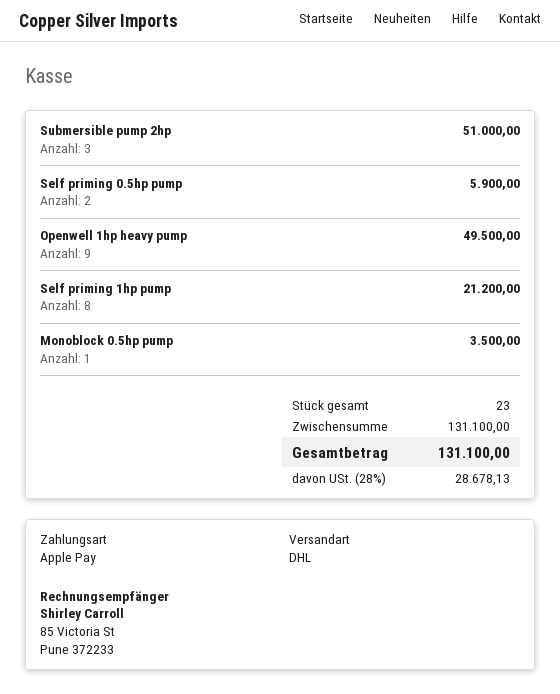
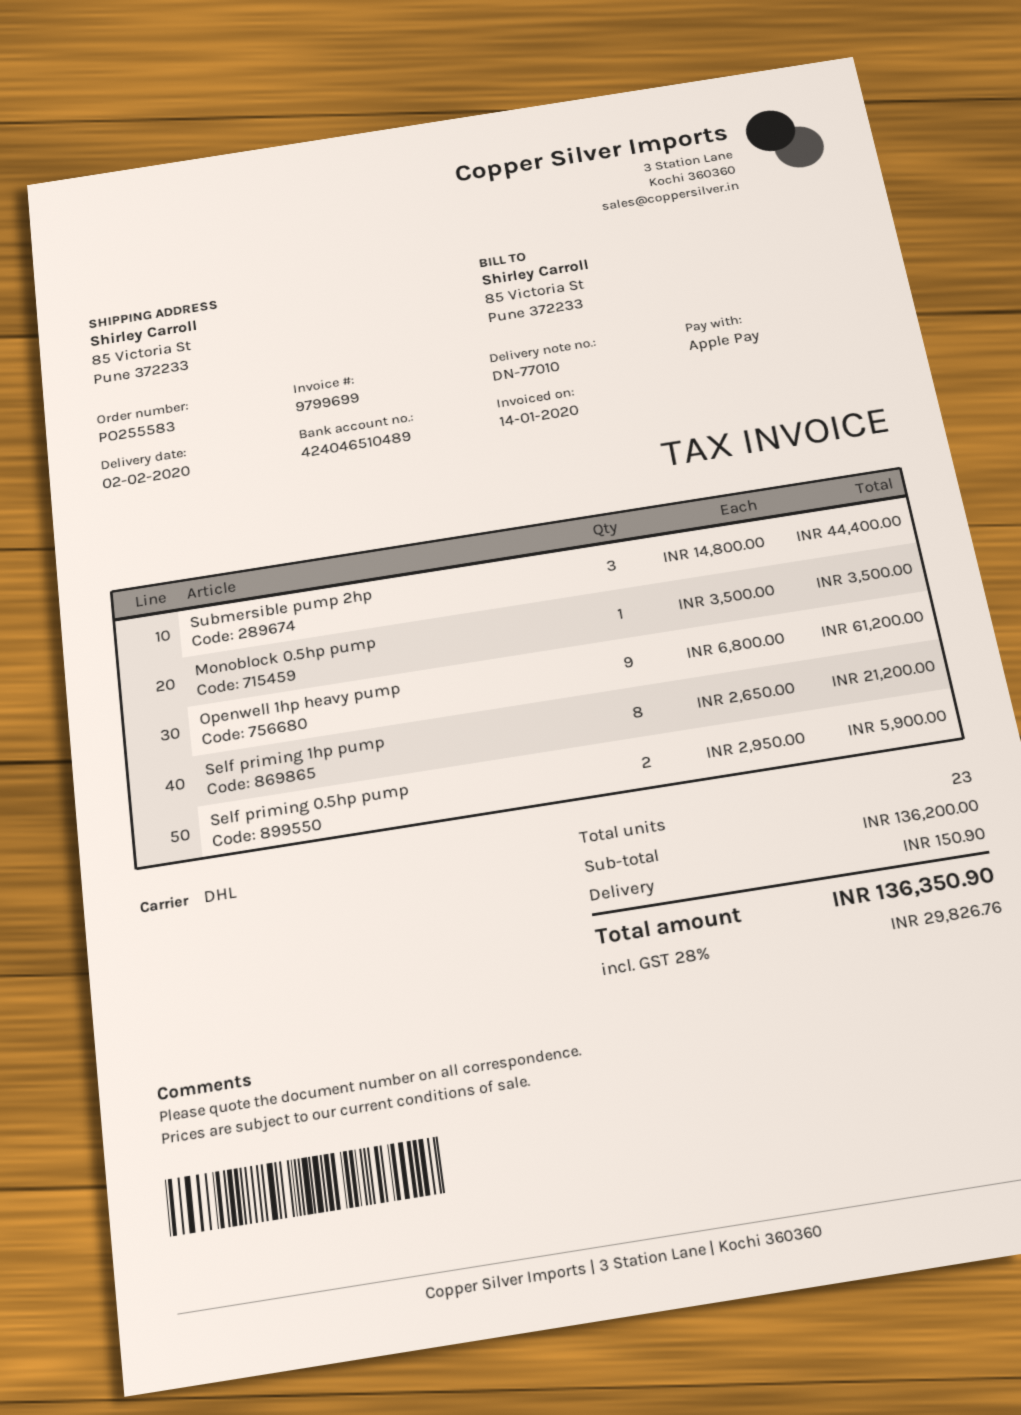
Submersible pump 2hp: 3 for 51000.00 -> 3 for 44400.00
Openwell 1hp heavy pump: 9 for 49500.00 -> 9 for 61200.00
subtotal: 131100.00 -> 136200.00
shipping: none -> 150.90
tax: 28% = 28678.13 -> 28% = 29826.76
total: 131100.00 -> 136350.90

